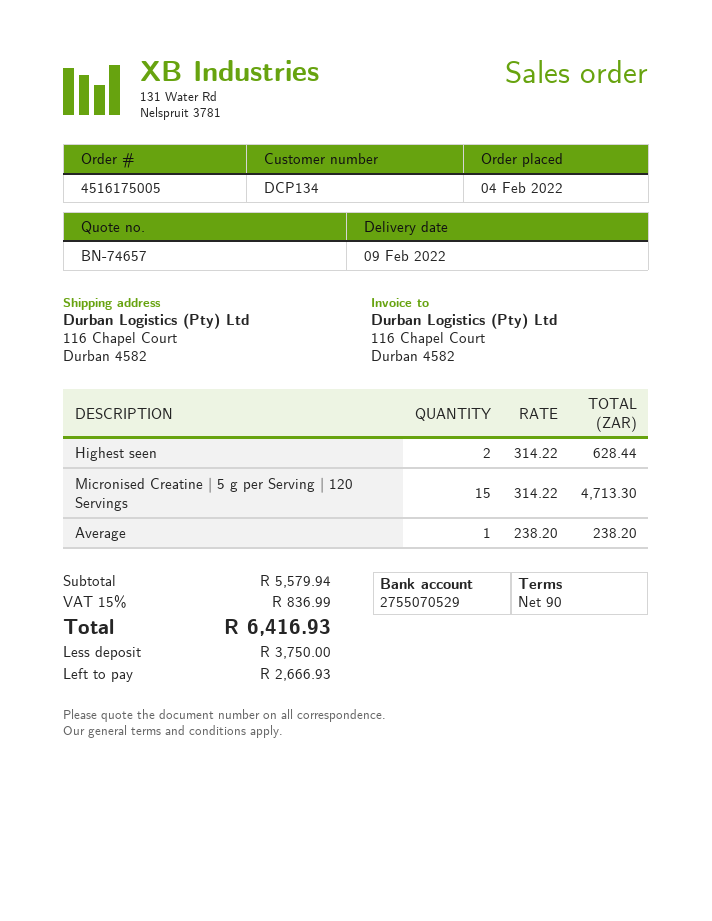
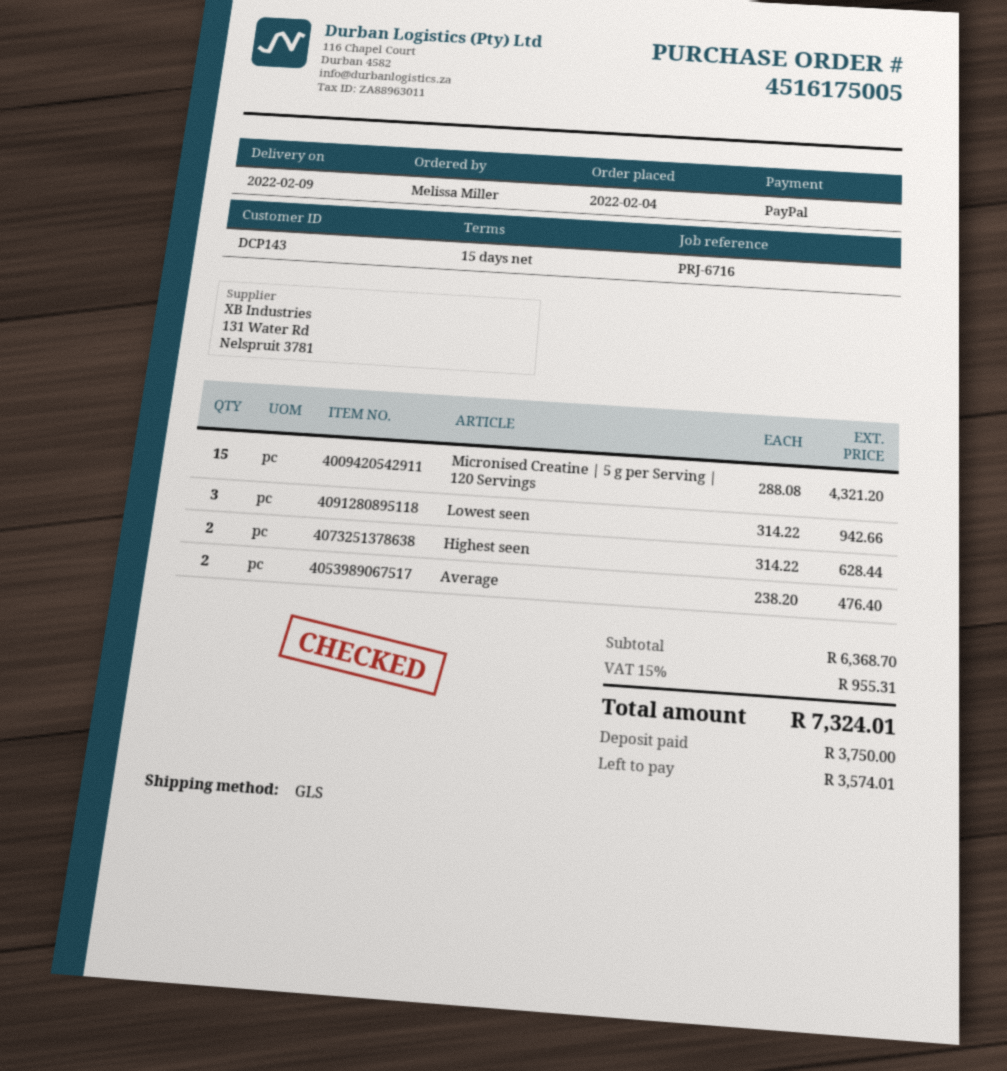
payment terms: 90 days -> 15 days
customer number: DCP134 -> DCP143
Micronised Creatine | 5 g per Serving | 120 Servings: 15 x 314.22 = 4713.30 -> 15 x 288.08 = 4321.20
Average: 1 x 238.20 = 238.20 -> 2 x 238.20 = 476.40
Lowest seen: none -> 3 x 314.22 = 942.66
subtotal: 5579.94 -> 6368.70
tax: 15% = 836.99 -> 15% = 955.31
total: 6416.93 -> 7324.01
balance: 2666.93 -> 3574.01

